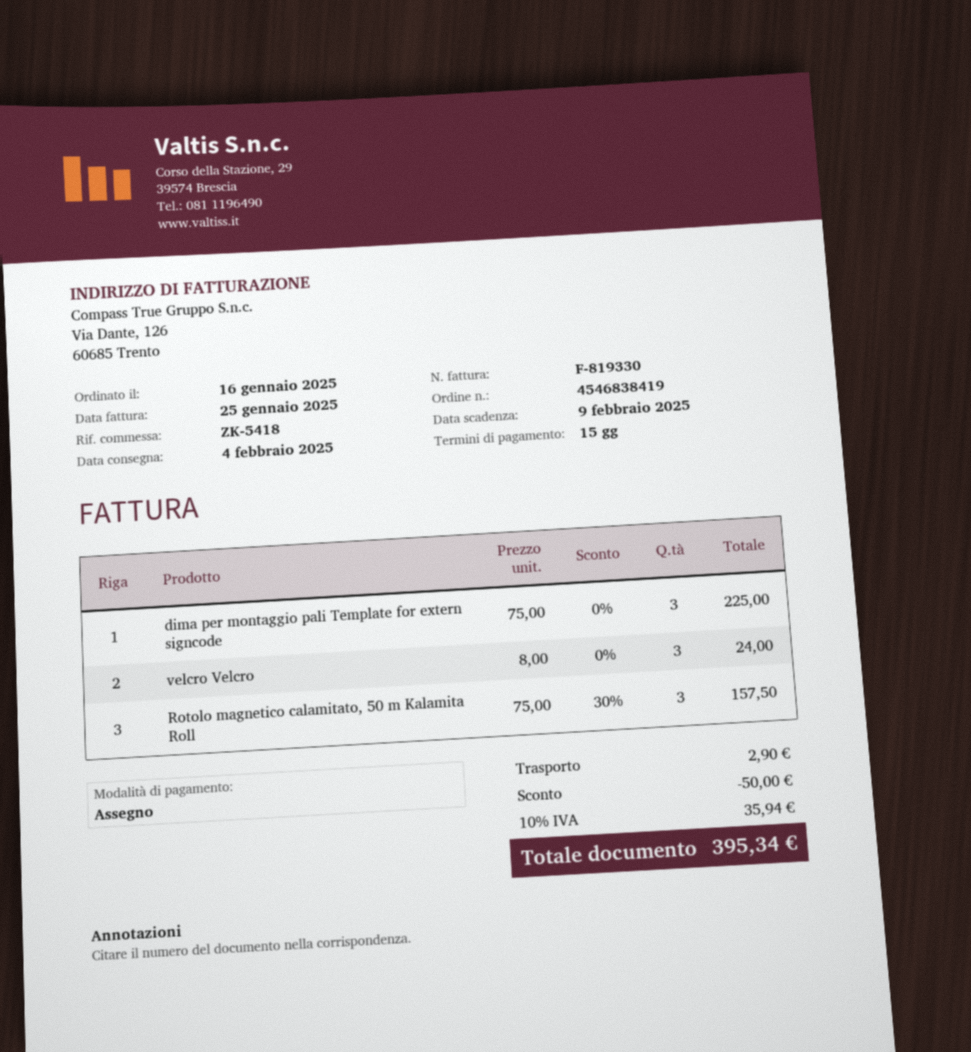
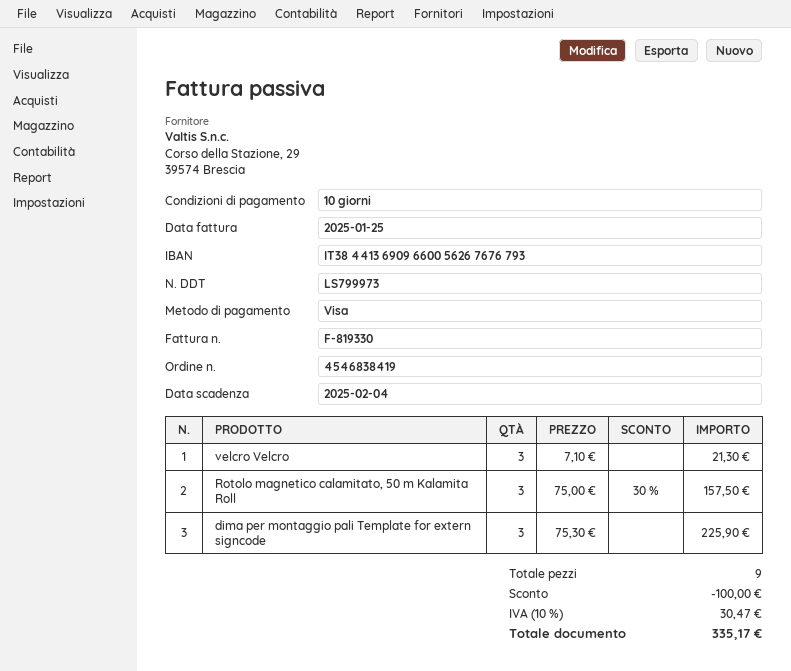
payment terms: 15 days -> 10 days
due date: 2025-02-09 -> 2025-02-04
payment method: cheque -> Visa
dima per montaggio pali Template for extern signcode: 3 x 75.00 = 225.00 -> 3 x 75.30 = 225.90
velcro Velcro: 3 x 8.00 = 24.00 -> 3 x 7.10 = 21.30
discount: 50.00 -> 100.00
shipping: 2.90 -> none
tax: 10% = 35.94 -> 10% = 30.47
total: 395.34 -> 335.17

